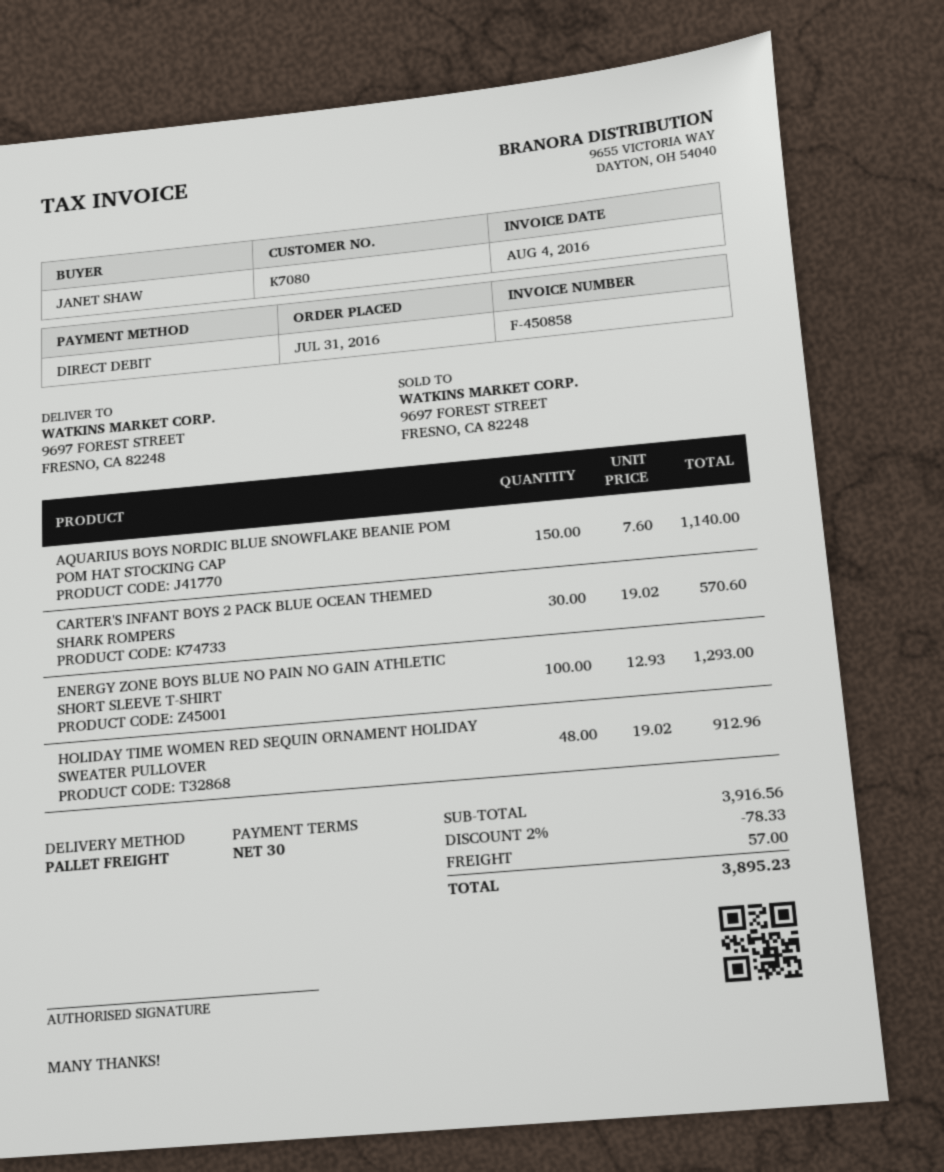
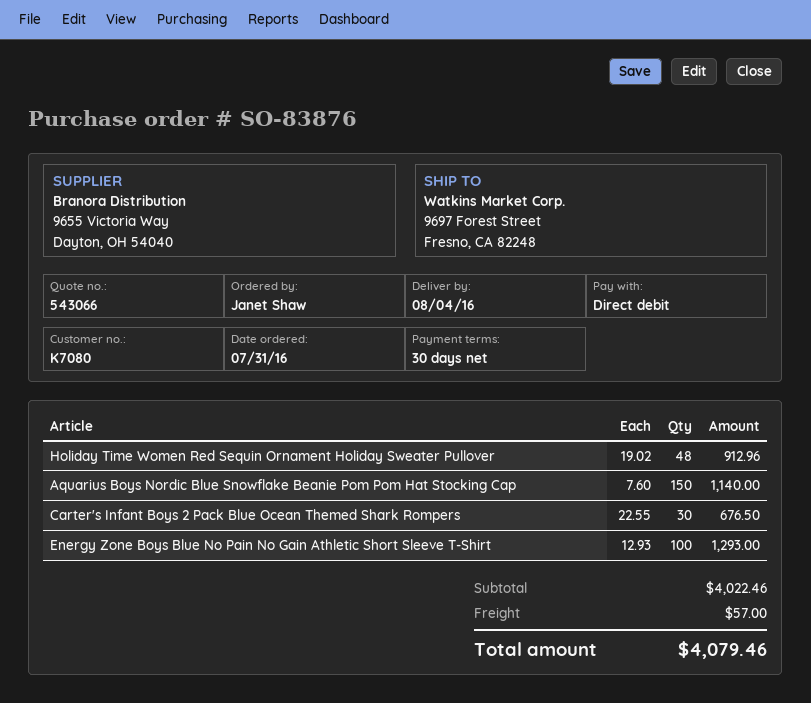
CARTER'S INFANT BOYS 2 PACK BLUE OCEAN THEMED SHARK ROMPERS: 30 x 19.02 = 570.60 -> 30 x 22.55 = 676.50
subtotal: 3916.56 -> 4022.46
discount: 2% = 78.33 -> none
total: 3895.23 -> 4079.46

